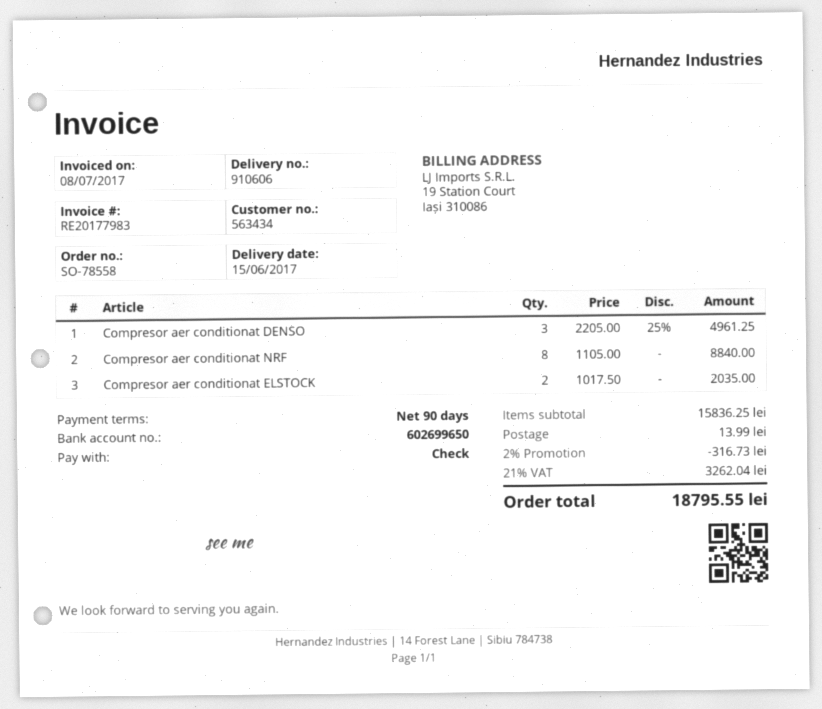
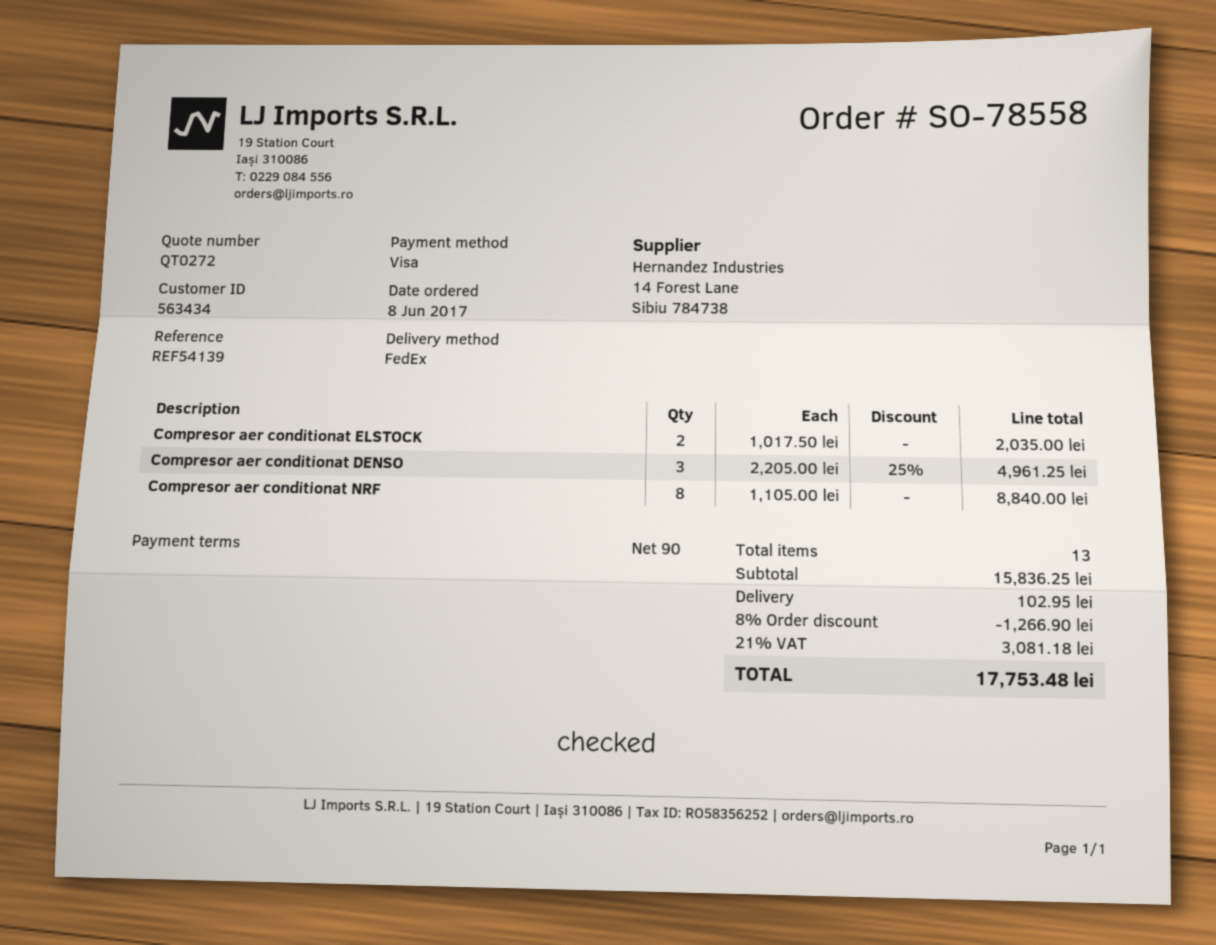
payment method: cheque -> Visa
discount: 2% = 316.73 -> 8% = 1266.90
shipping: 13.99 -> 102.95
tax: 21% = 3262.04 -> 21% = 3081.18
total: 18795.55 -> 17753.48

